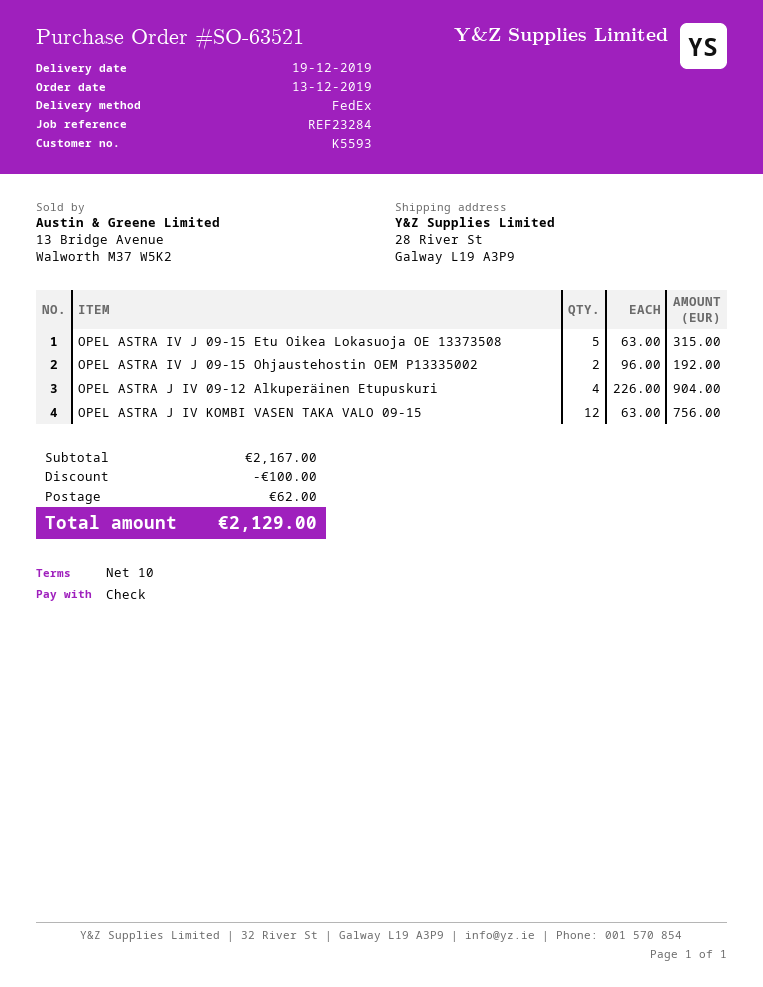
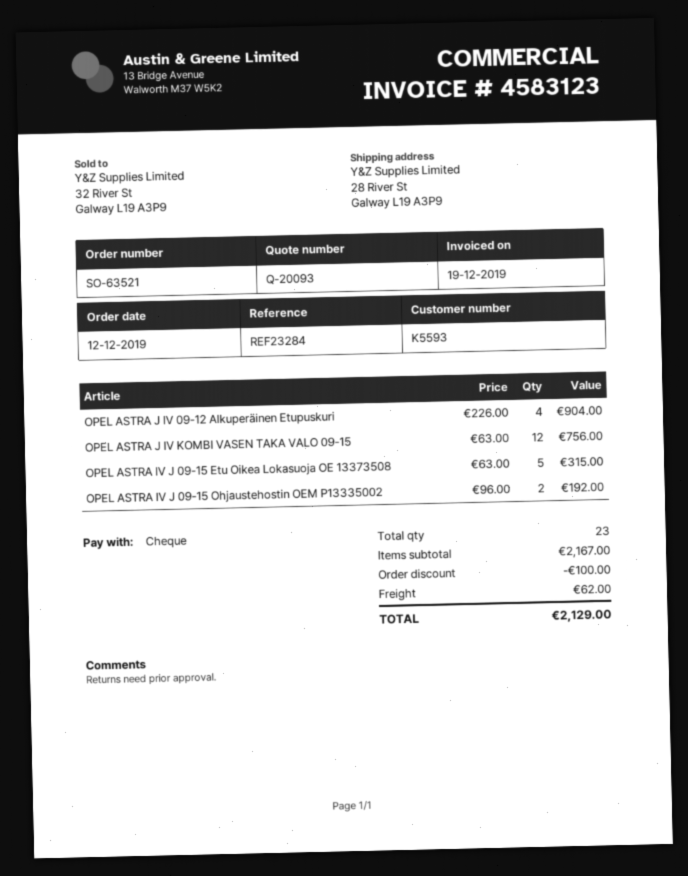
order date: 2019-12-13 -> 2019-12-12

